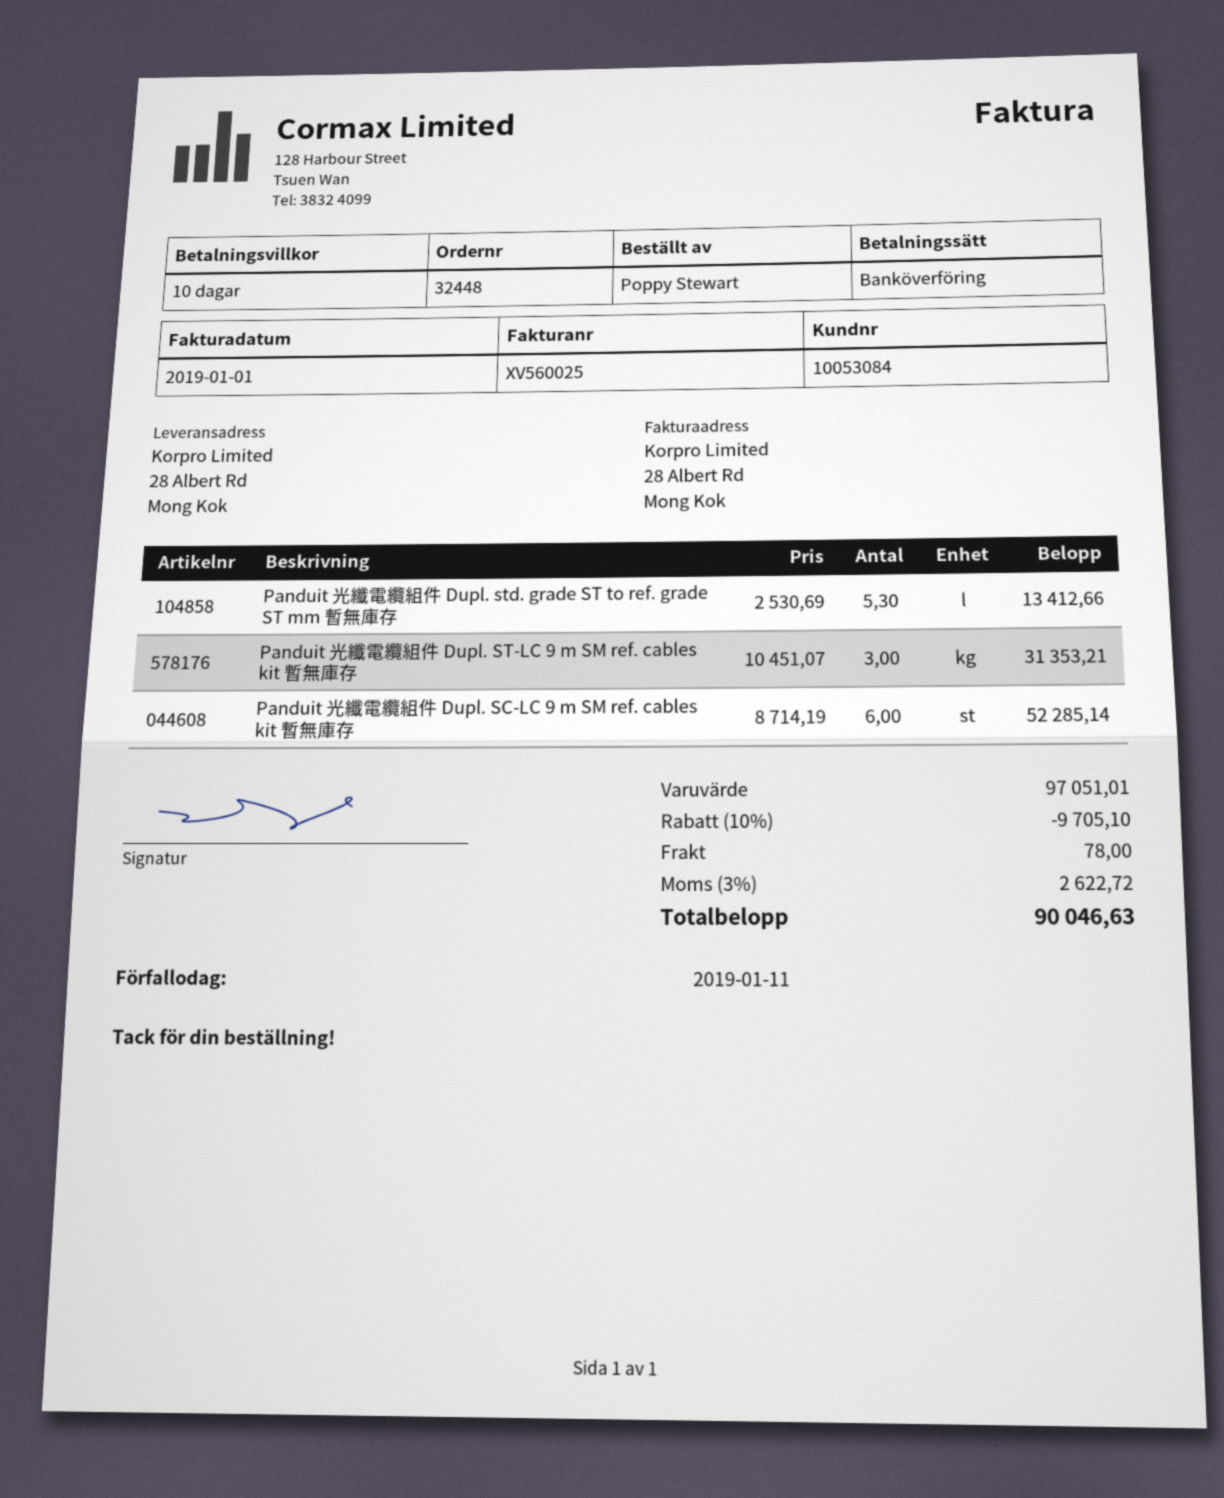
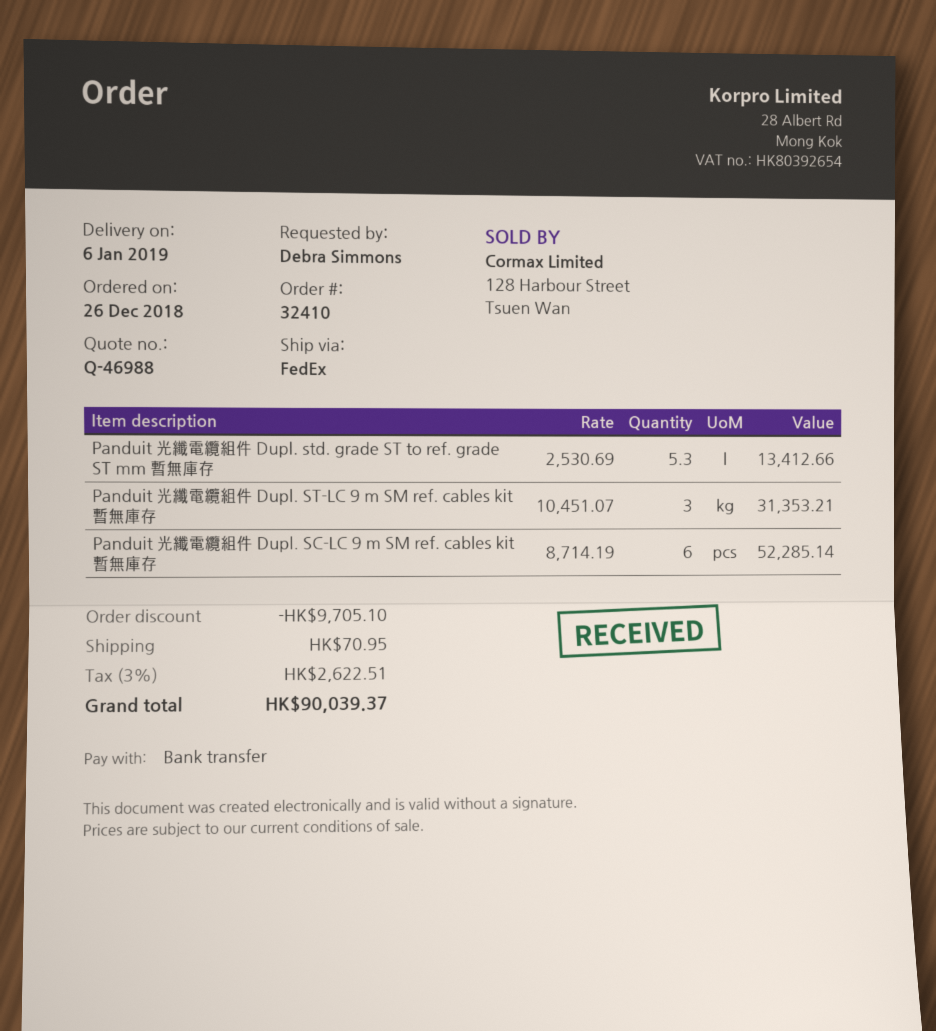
order number: 32448 -> 32410
ordered by: Poppy Stewart -> Debra Simmons
shipping: 78.00 -> 70.95
tax: 3% = 2622.72 -> 3% = 2622.51
total: 90046.63 -> 90039.37

